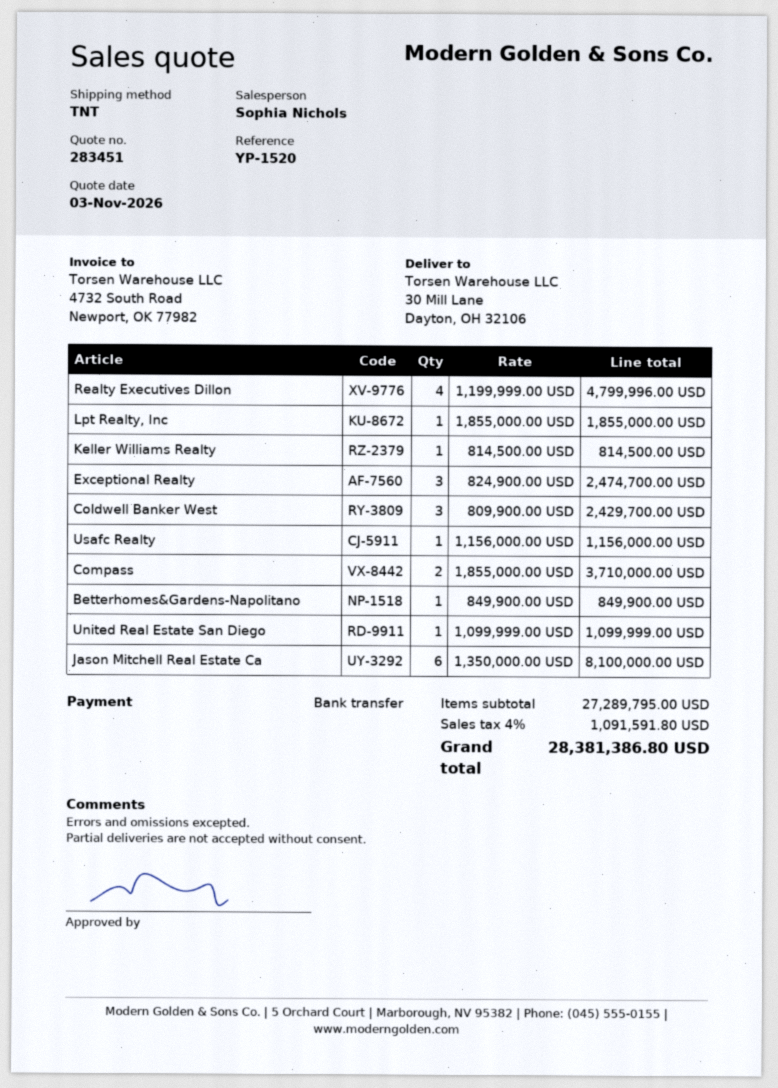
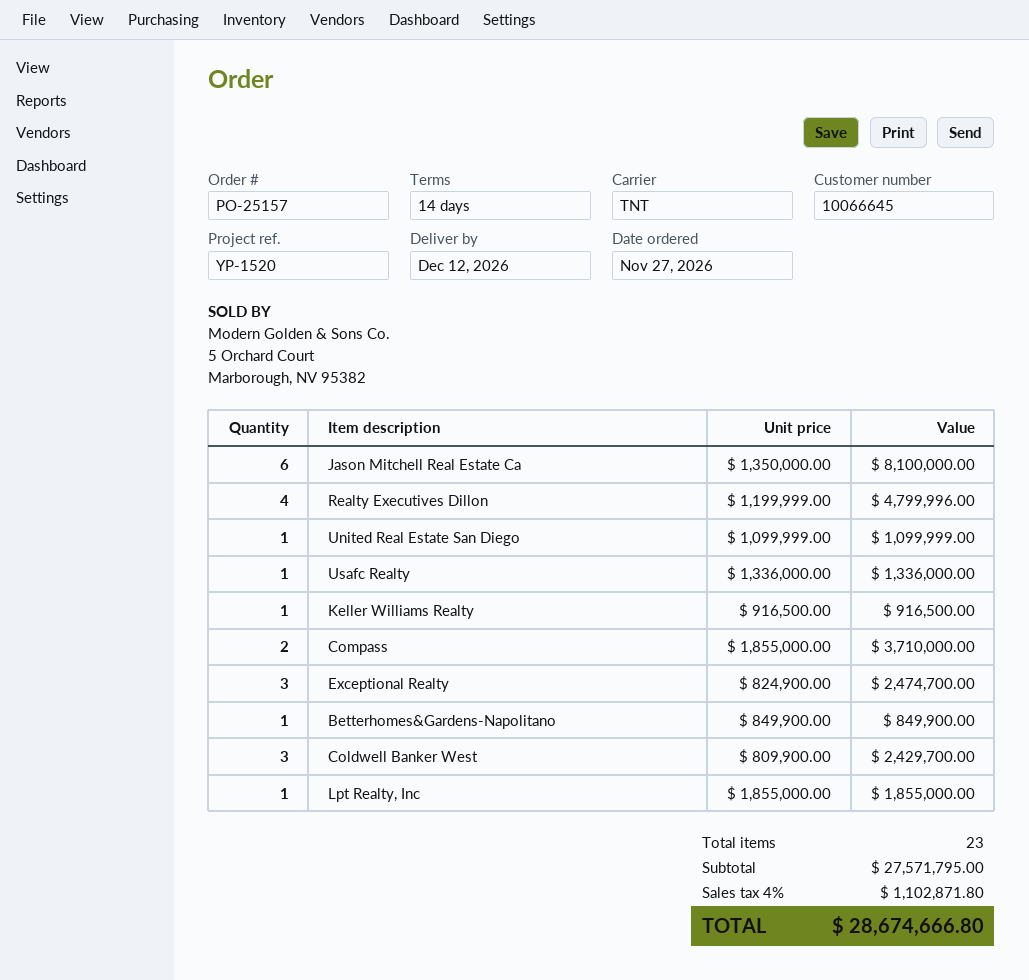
Keller Williams Realty: 1 x 814500.00 = 814500.00 -> 1 x 916500.00 = 916500.00
Usafc Realty: 1 x 1156000.00 = 1156000.00 -> 1 x 1336000.00 = 1336000.00
subtotal: 27289795.00 -> 27571795.00
tax: 4% = 1091591.80 -> 4% = 1102871.80
total: 28381386.80 -> 28674666.80

